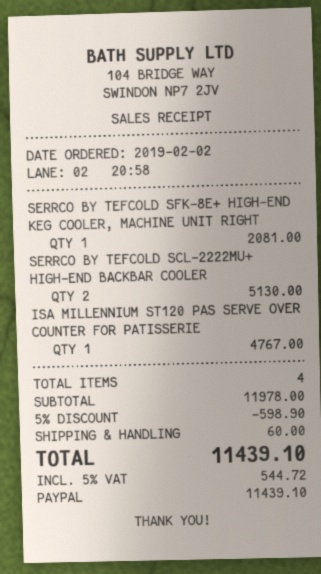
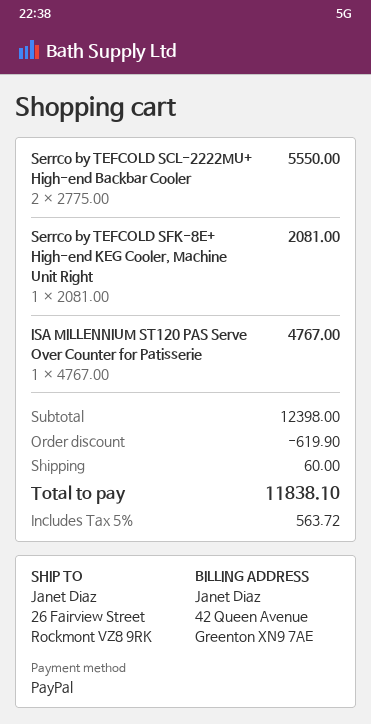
SERRCO BY TEFCOLD SCL-2222MU+ HIGH-END BACKBAR COOLER: 2 for 5130.00 -> 2 for 5550.00
subtotal: 11978.00 -> 12398.00
discount: 598.90 -> 619.90
tax: 5% = 544.72 -> 5% = 563.72
total: 11439.10 -> 11838.10

